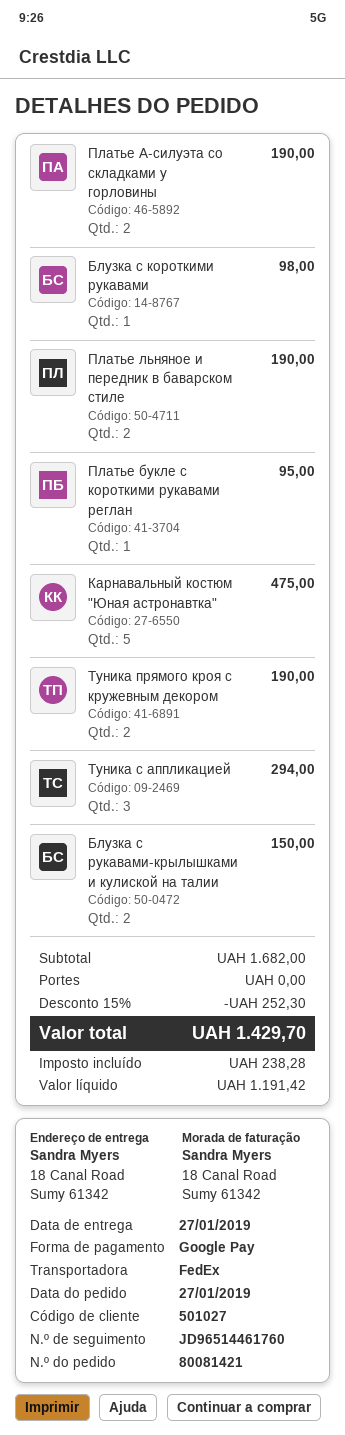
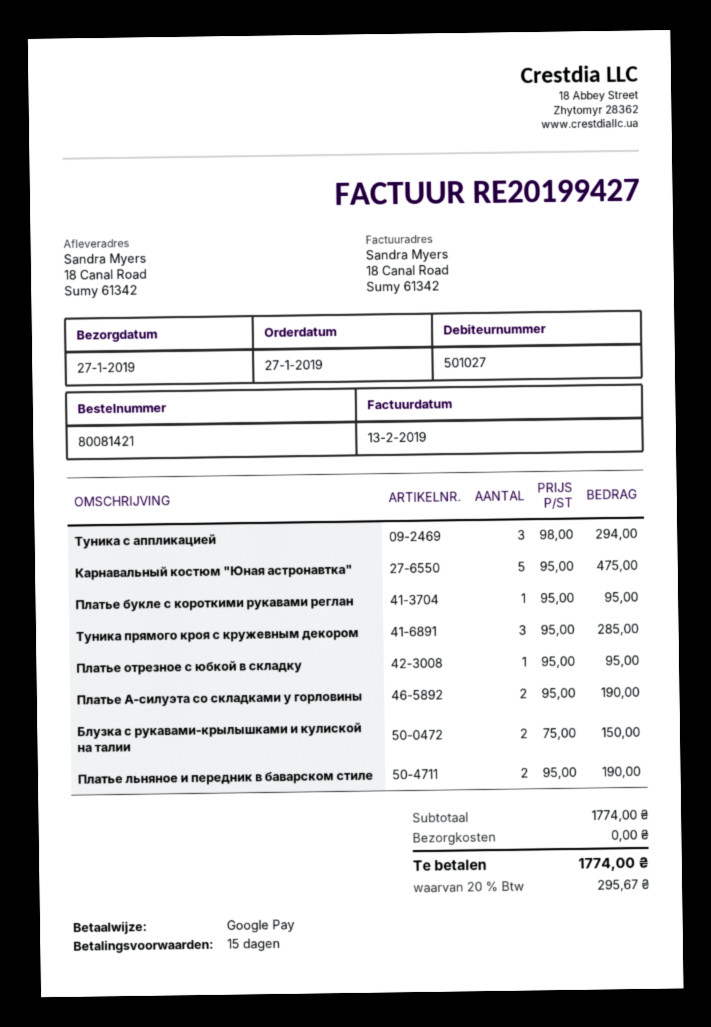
Блузка с короткими рукавами: 1 for 98.00 -> none
Туника прямого кроя с кружевным декором: 2 for 190.00 -> 3 for 285.00
Платье отрезное с юбкой в складку: none -> 1 for 95.00
subtotal: 1682.00 -> 1774.00
discount: 15% = 252.30 -> none
tax: 238.28 -> 295.67
total: 1429.70 -> 1774.00

